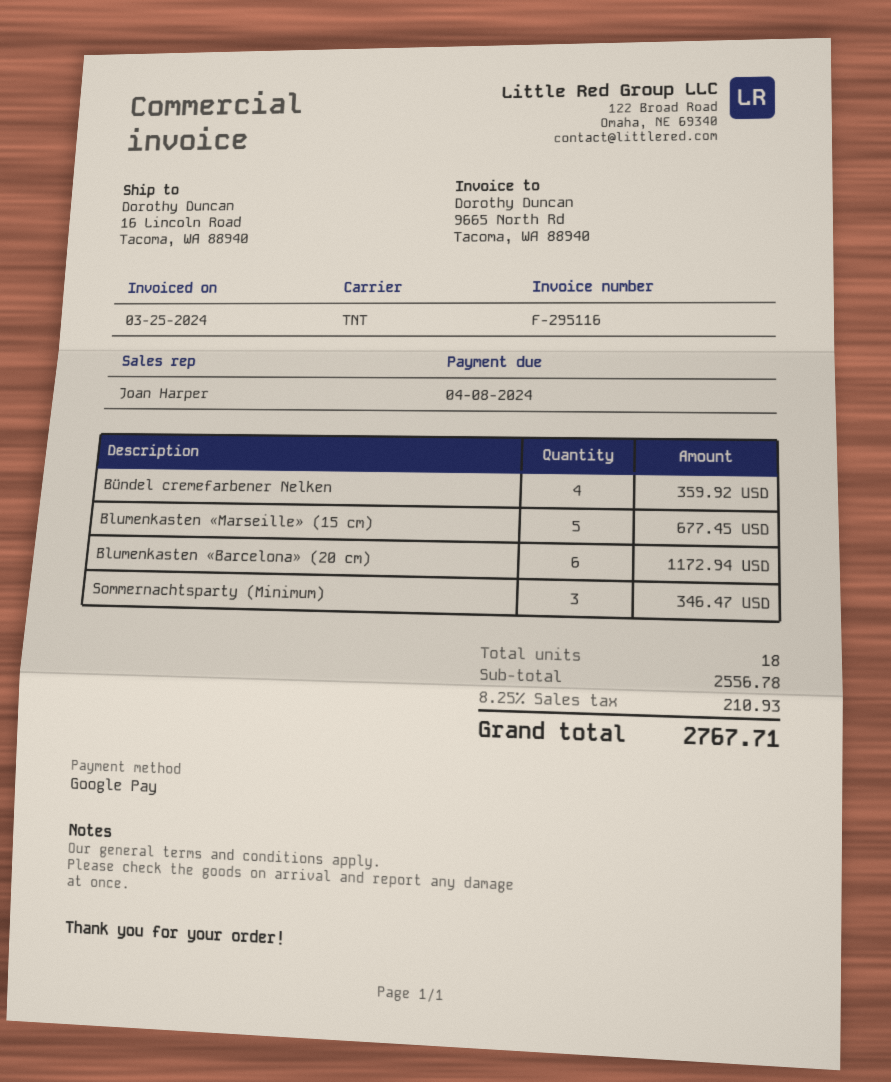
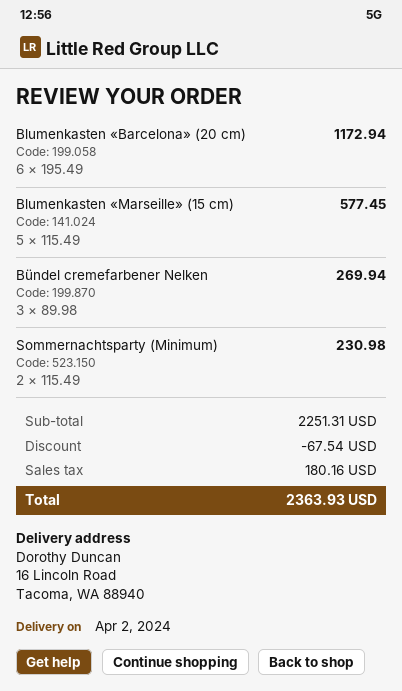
Bündel cremefarbener Nelken: 4 for 359.92 -> 3 for 269.94
Blumenkasten «Marseille» (15 cm): 5 for 677.45 -> 5 for 577.45
Sommernachtsparty (Minimum): 3 for 346.47 -> 2 for 230.98
subtotal: 2556.78 -> 2251.31
discount: none -> 67.54
tax: 210.93 -> 180.16
total: 2767.71 -> 2363.93

